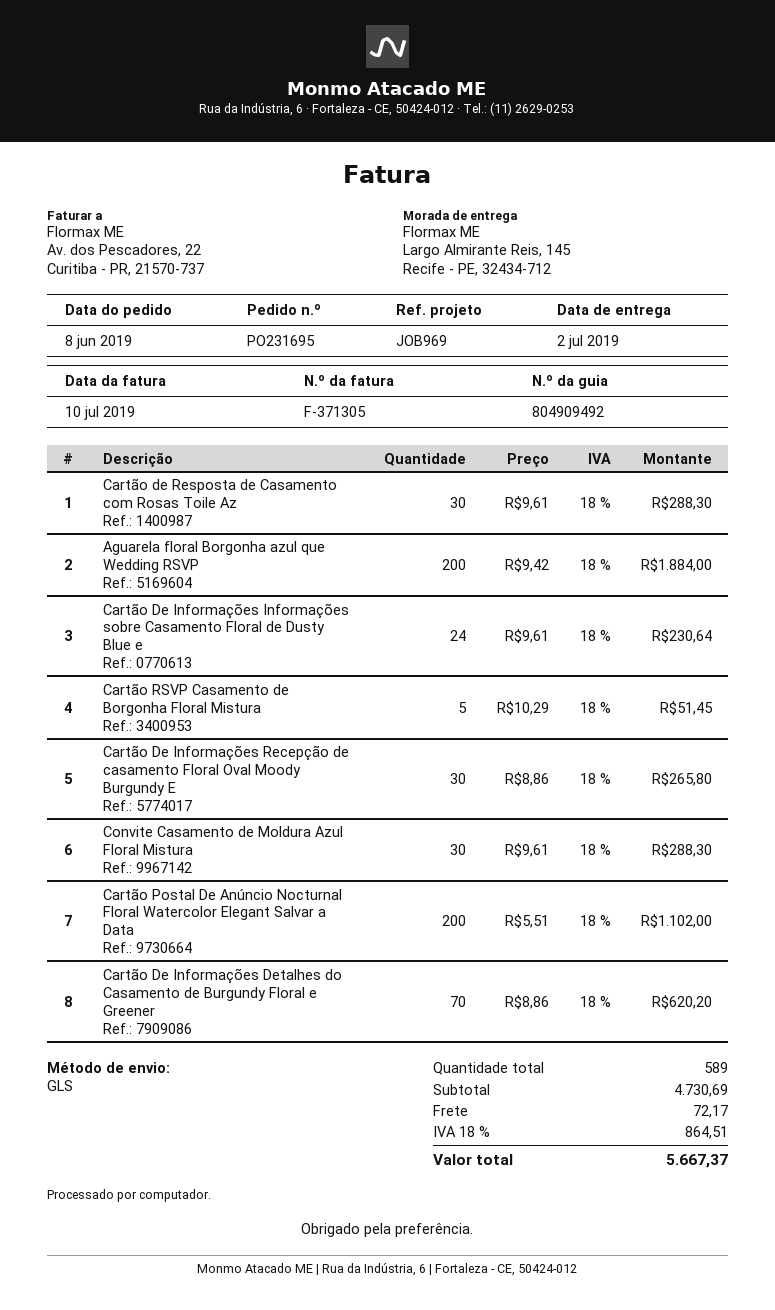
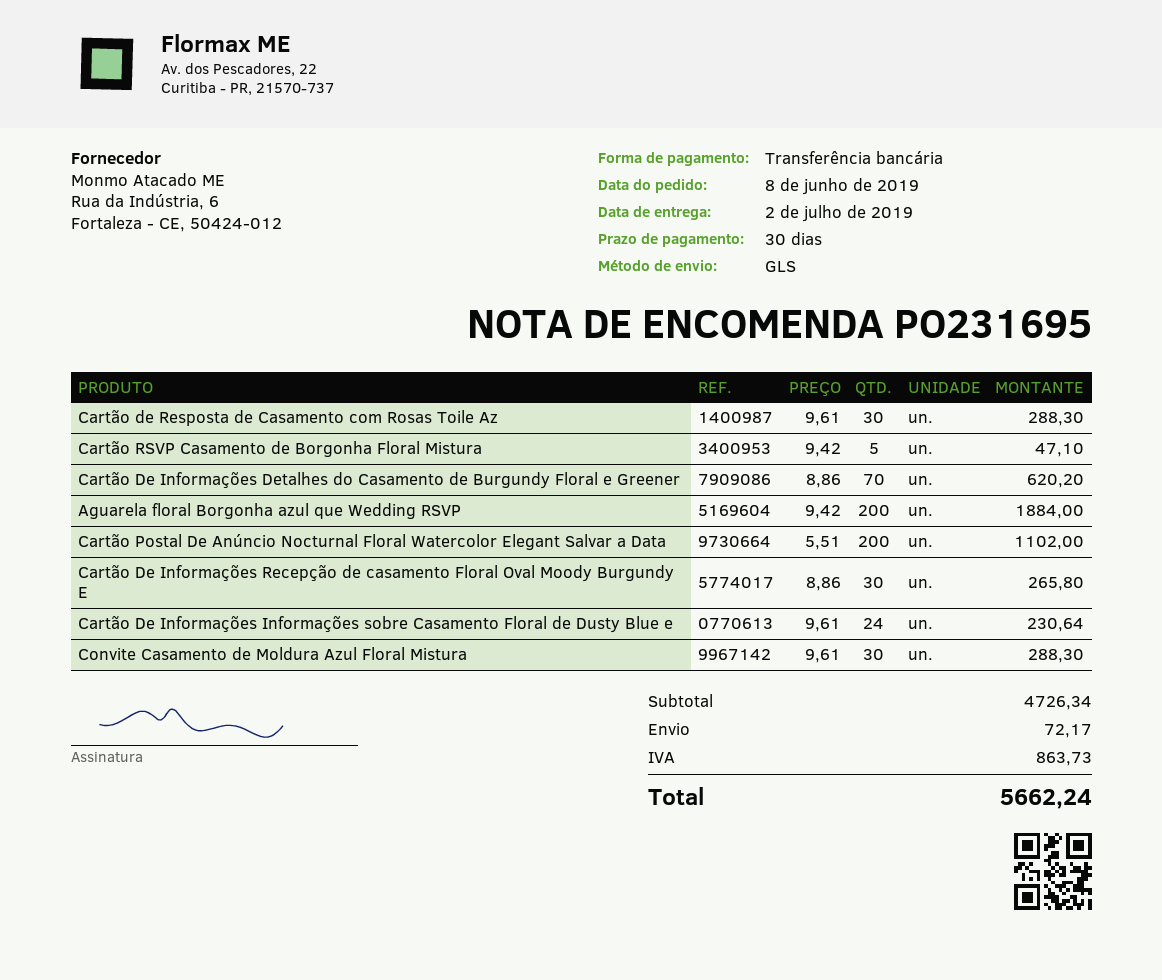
Cartão RSVP Casamento de Borgonha Floral Mistura: 5 x 10.29 = 51.45 -> 5 x 9.42 = 47.10
subtotal: 4730.69 -> 4726.34
tax: 864.51 -> 863.73
total: 5667.37 -> 5662.24

